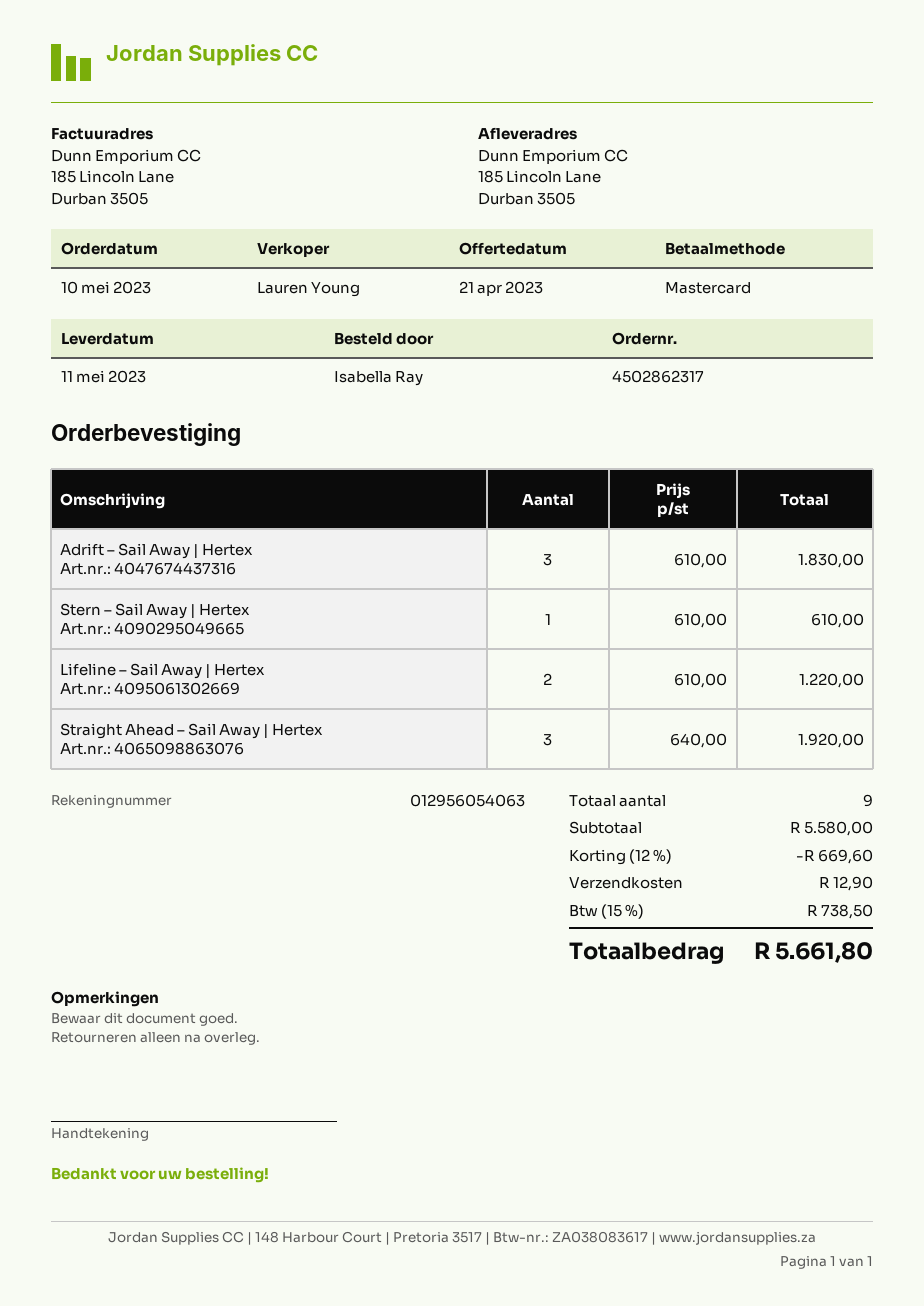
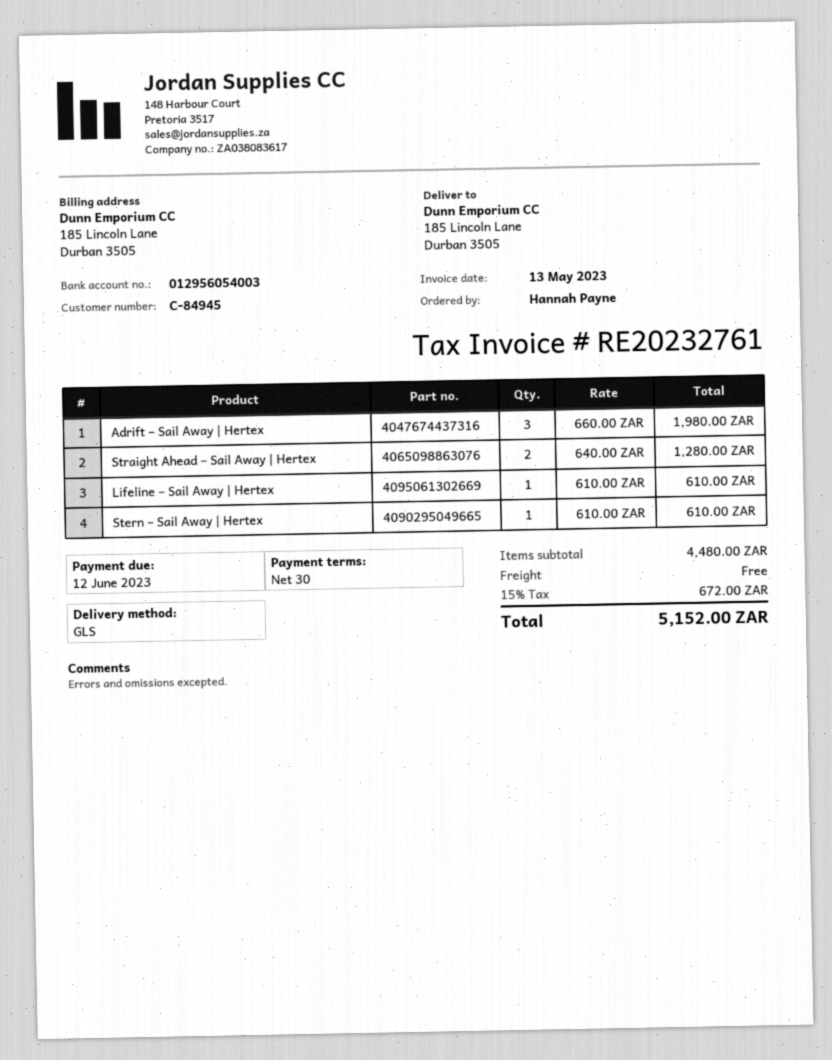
ordered by: Isabella Ray -> Hannah Payne
bank account: 012956054063 -> 012956054003
Adrift – Sail Away | Hertex: 3 x 610.00 = 1830.00 -> 3 x 660.00 = 1980.00
Lifeline – Sail Away | Hertex: 2 x 610.00 = 1220.00 -> 1 x 610.00 = 610.00
Straight Ahead – Sail Away | Hertex: 3 x 640.00 = 1920.00 -> 2 x 640.00 = 1280.00
subtotal: 5580.00 -> 4480.00
discount: 12% = 669.60 -> none
shipping: 12.90 -> 0.00
tax: 15% = 738.50 -> 15% = 672.00
total: 5661.80 -> 5152.00

